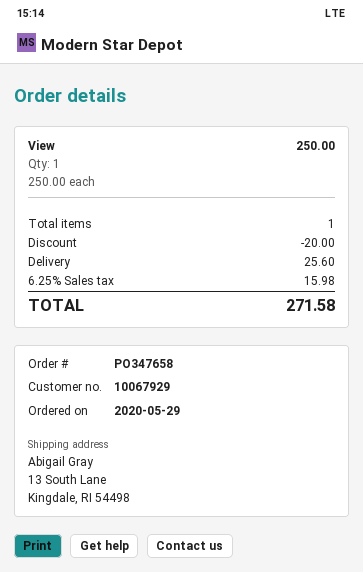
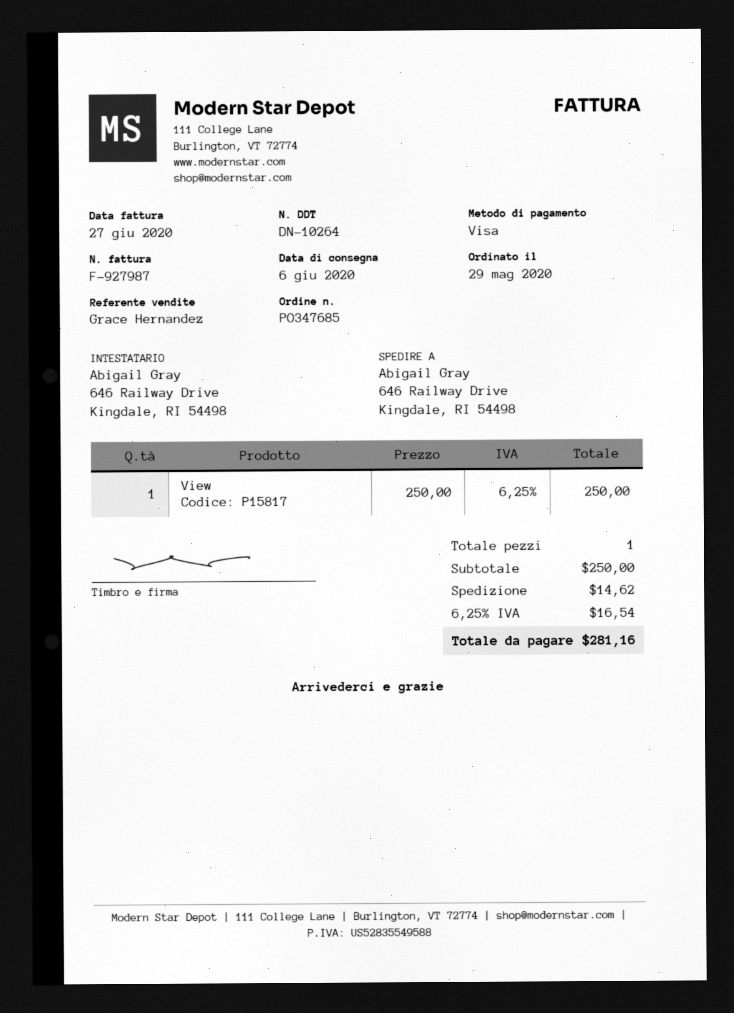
order number: PO347658 -> PO347685
ship to: 13 South Lane, Kingdale, RI 54498 -> 646 Railway Drive, Kingdale, RI 54498
discount: 20.00 -> none
shipping: 25.60 -> 14.62
tax: 6.25% = 15.98 -> 6.25% = 16.54
total: 271.58 -> 281.16

